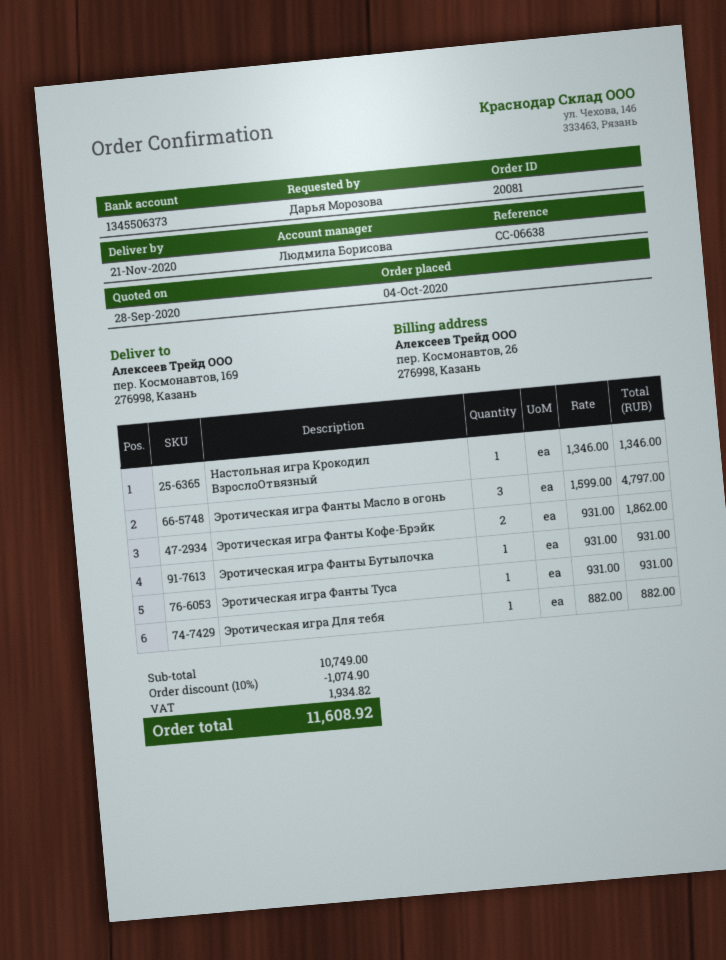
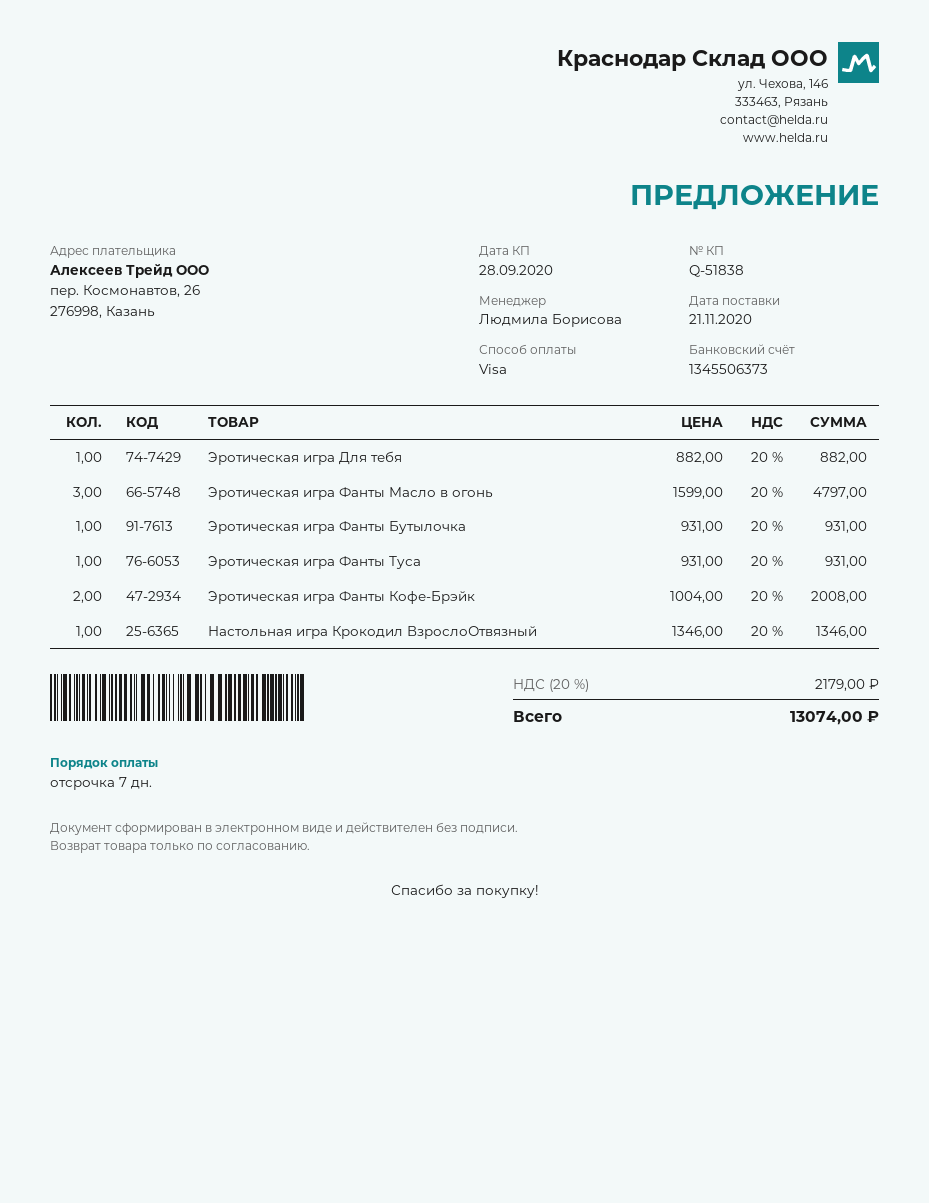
Эротическая игра Фанты Кофе-Брэйк: 2 x 931.00 = 1862.00 -> 2 x 1004.00 = 2008.00
discount: 10% = 1074.90 -> none
tax: 1934.82 -> 2179.00
total: 11608.92 -> 13074.00

